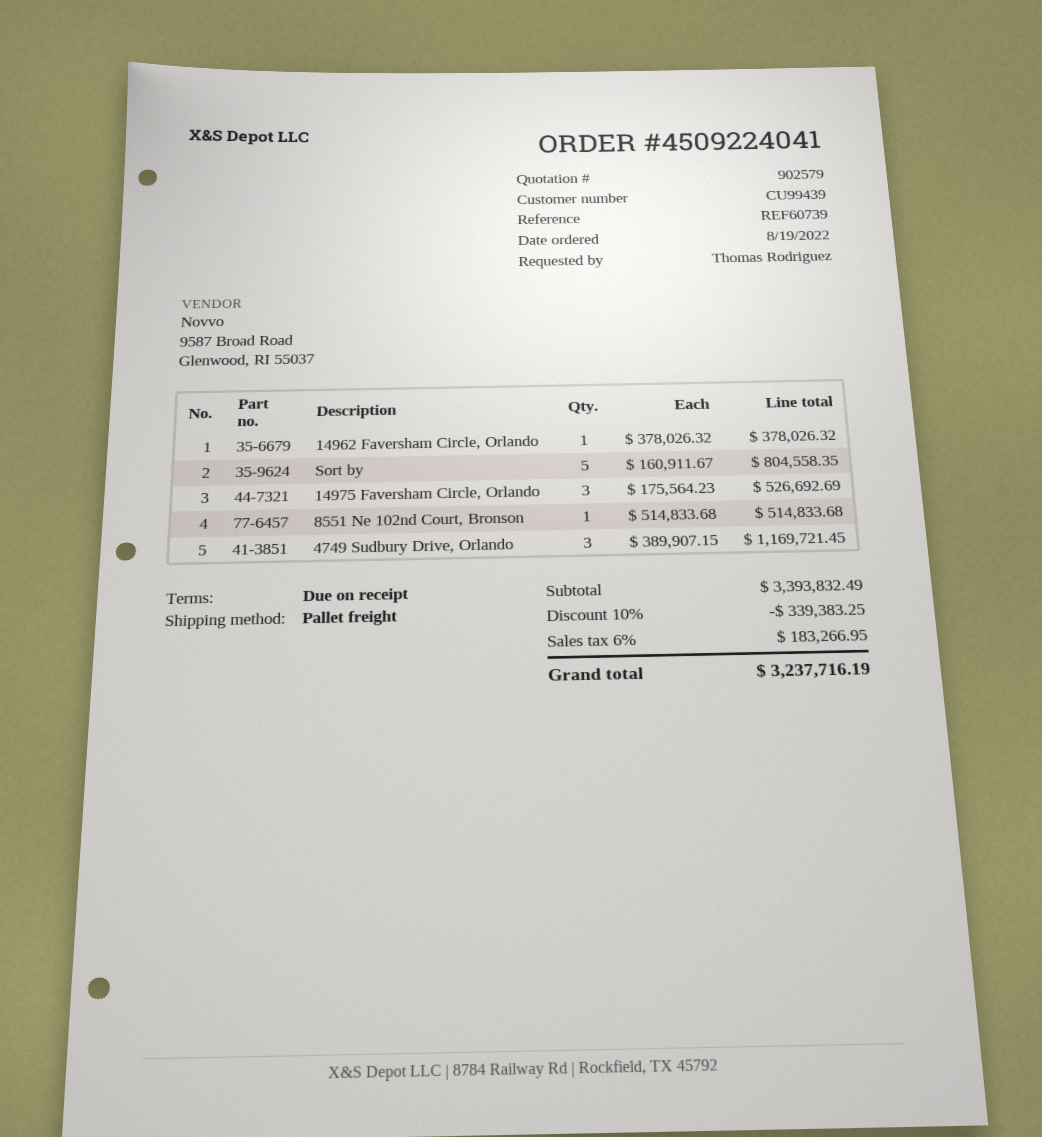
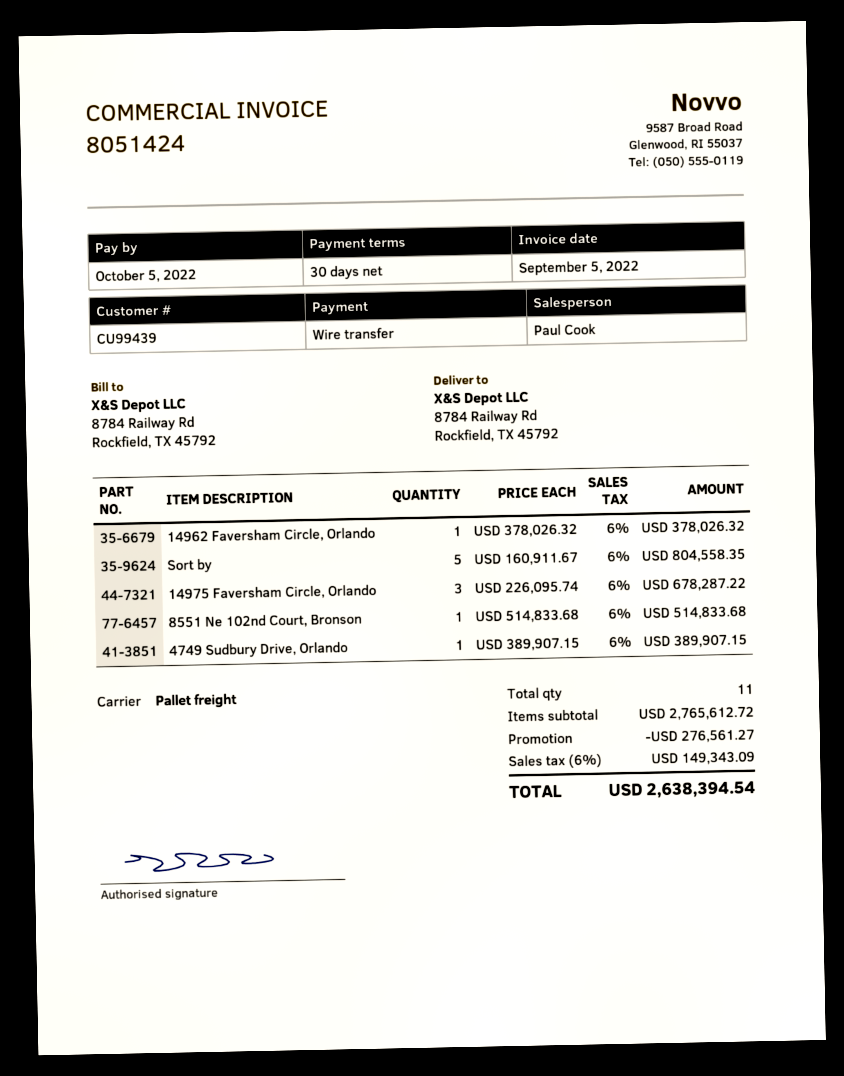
payment terms: on receipt -> 30 days
14975 Faversham Circle, Orlando: 3 x 175564.23 = 526692.69 -> 3 x 226095.74 = 678287.22
4749 Sudbury Drive, Orlando: 3 x 389907.15 = 1169721.45 -> 1 x 389907.15 = 389907.15
subtotal: 3393832.49 -> 2765612.72
discount: 339383.25 -> 276561.27
tax: 6% = 183266.95 -> 6% = 149343.09
total: 3237716.19 -> 2638394.54

